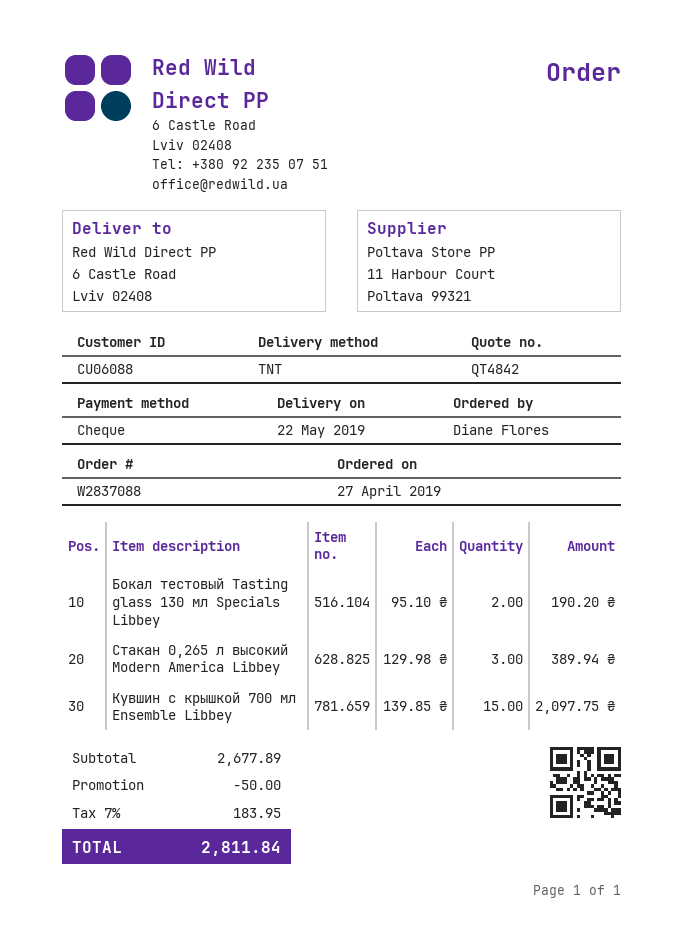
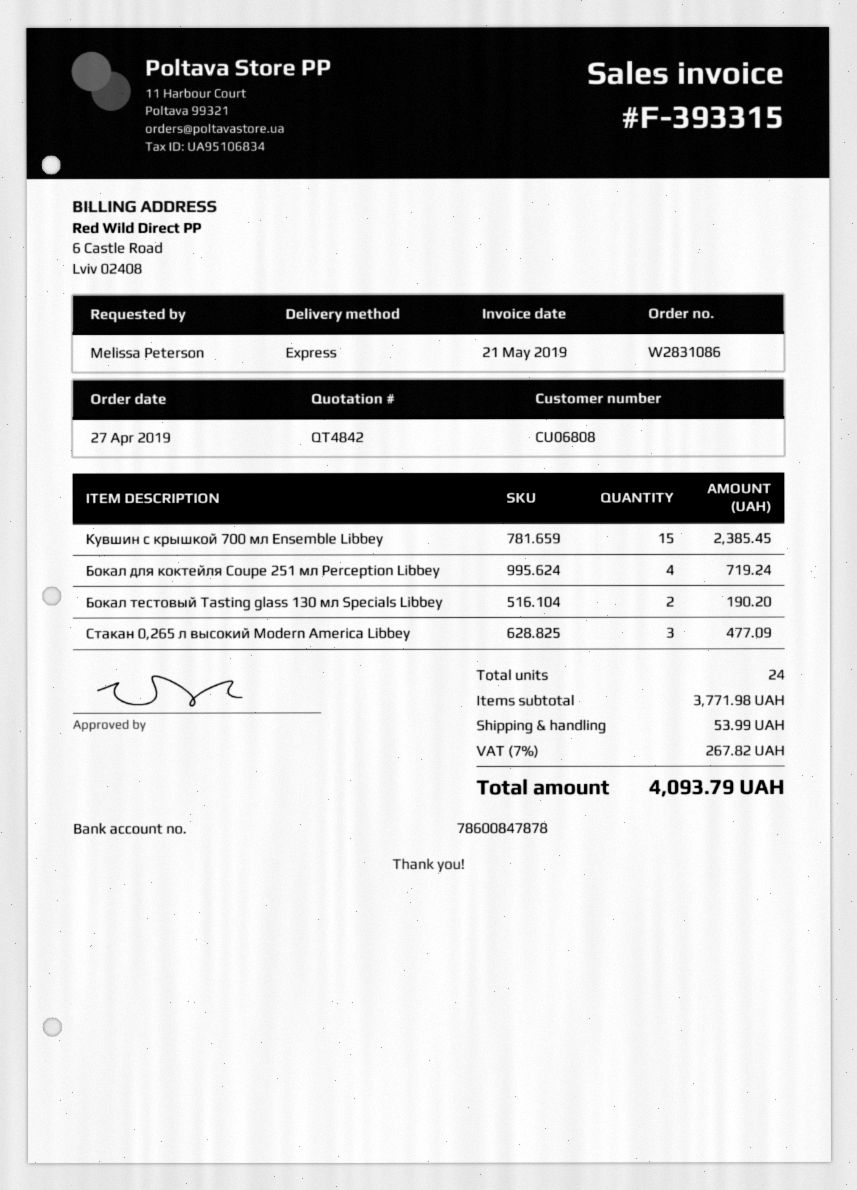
order number: W2837088 -> W2831086
customer number: CU06088 -> CU06808
ordered by: Diane Flores -> Melissa Peterson
shipping method: TNT -> express
Стакан 0,265 л высокий Modern America Libbey: 3 for 389.94 -> 3 for 477.09
Кувшин с крышкой 700 мл Ensemble Libbey: 15 for 2097.75 -> 15 for 2385.45
Бокал для коктейля Coupe 251 мл Perception Libbey: none -> 4 for 719.24
subtotal: 2677.89 -> 3771.98
discount: 50.00 -> none
shipping: none -> 53.99
tax: 7% = 183.95 -> 7% = 267.82
total: 2811.84 -> 4093.79

